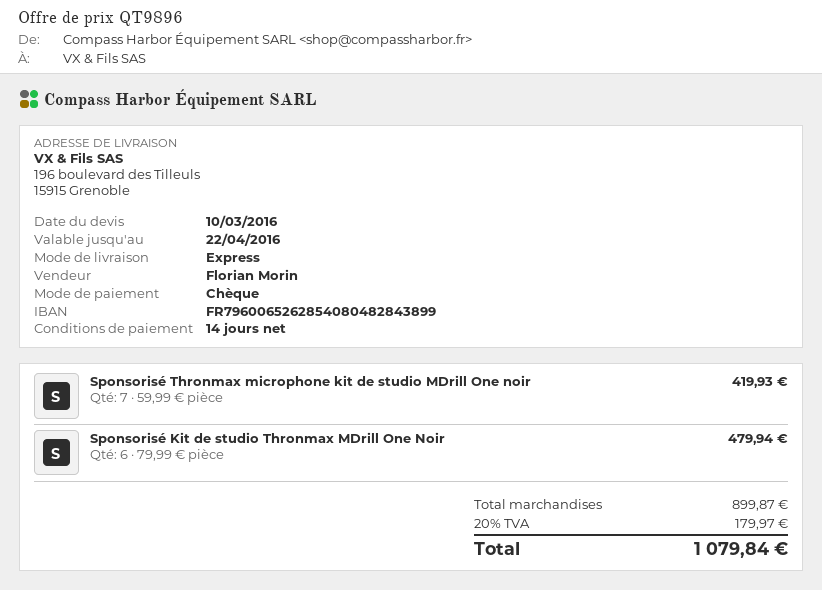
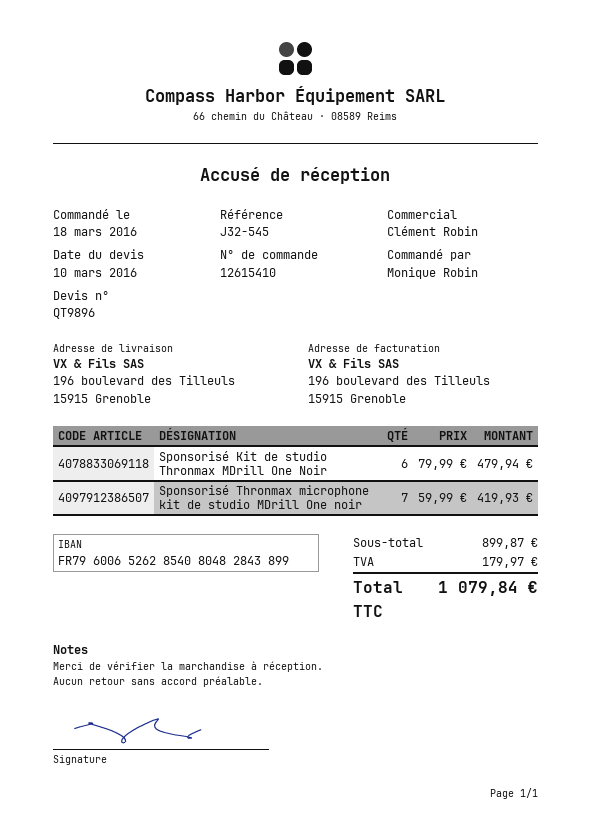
sales rep: Florian Morin -> Clément Robin

